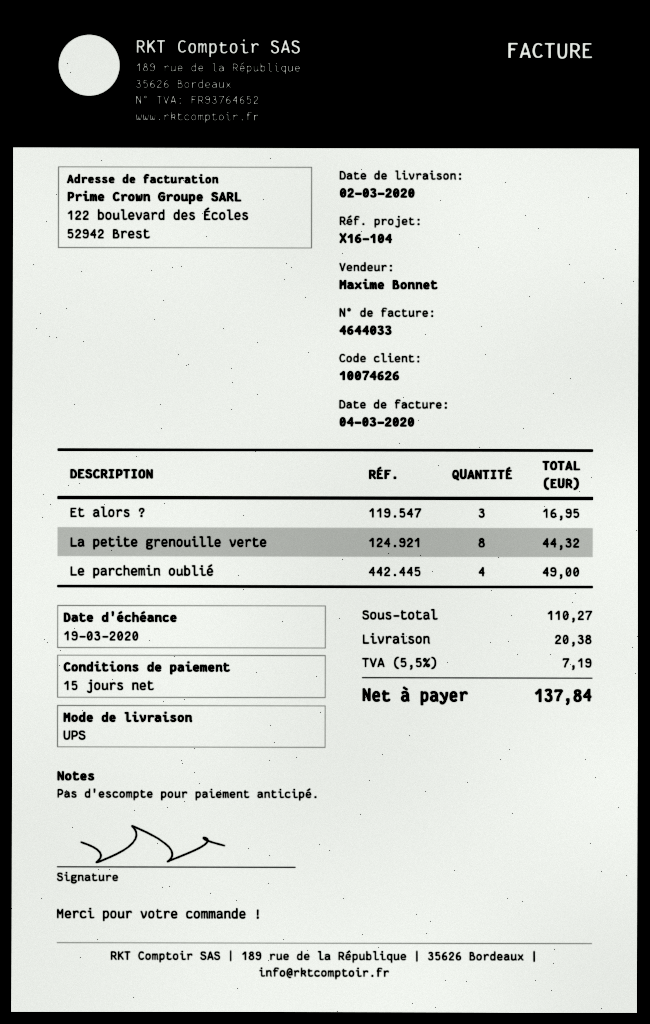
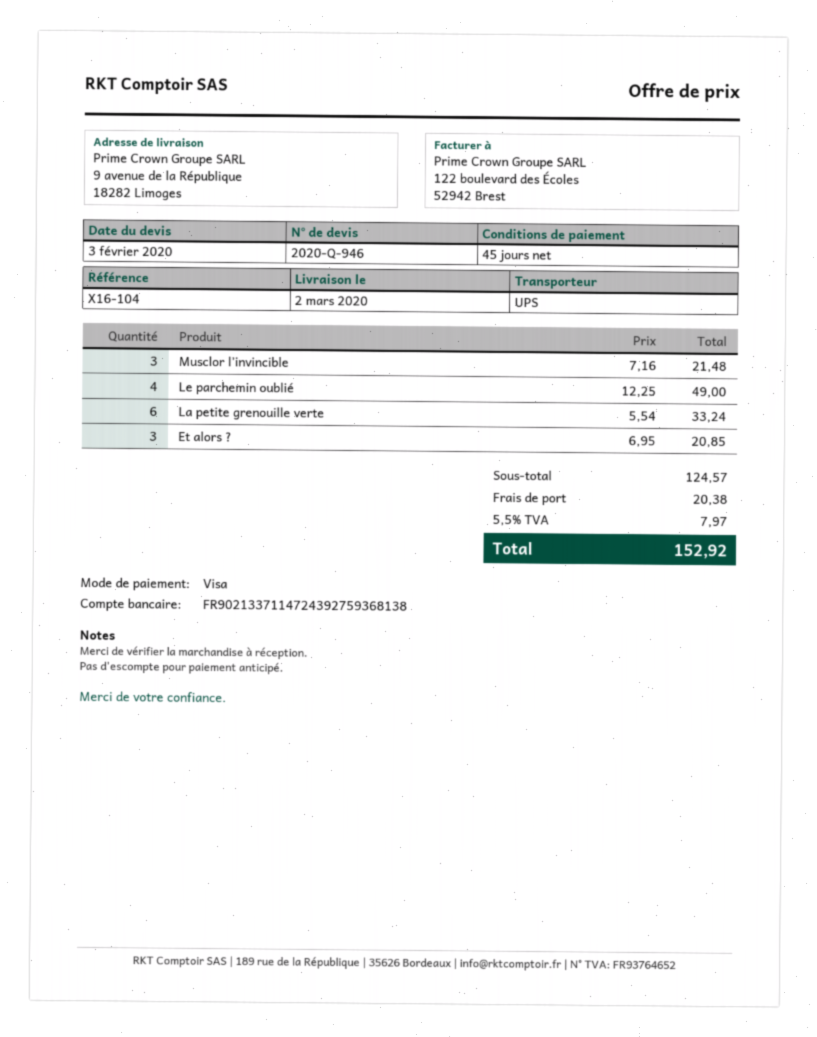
payment terms: 15 days -> 45 days
Et alors ?: 3 for 16.95 -> 3 for 20.85
La petite grenouille verte: 8 for 44.32 -> 6 for 33.24
Musclor l’invincible: none -> 3 for 21.48
subtotal: 110.27 -> 124.57
tax: 5.5% = 7.19 -> 5.5% = 7.97
total: 137.84 -> 152.92

